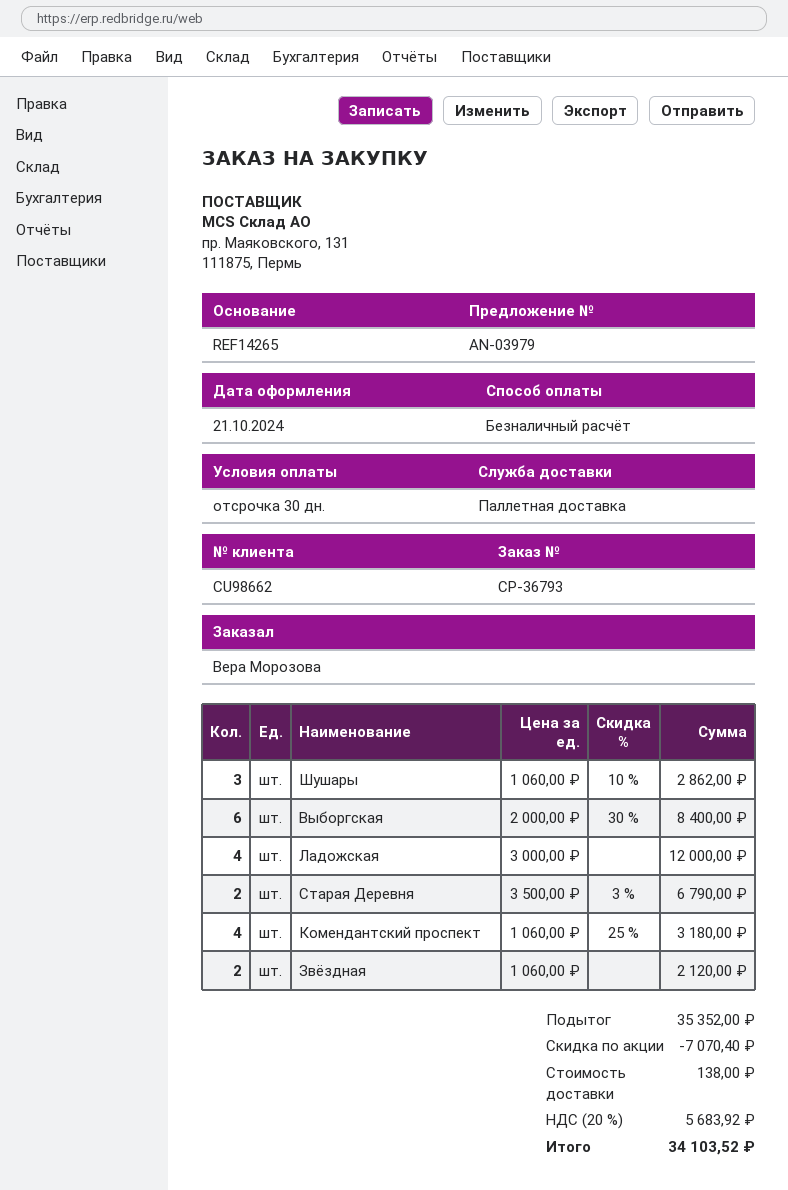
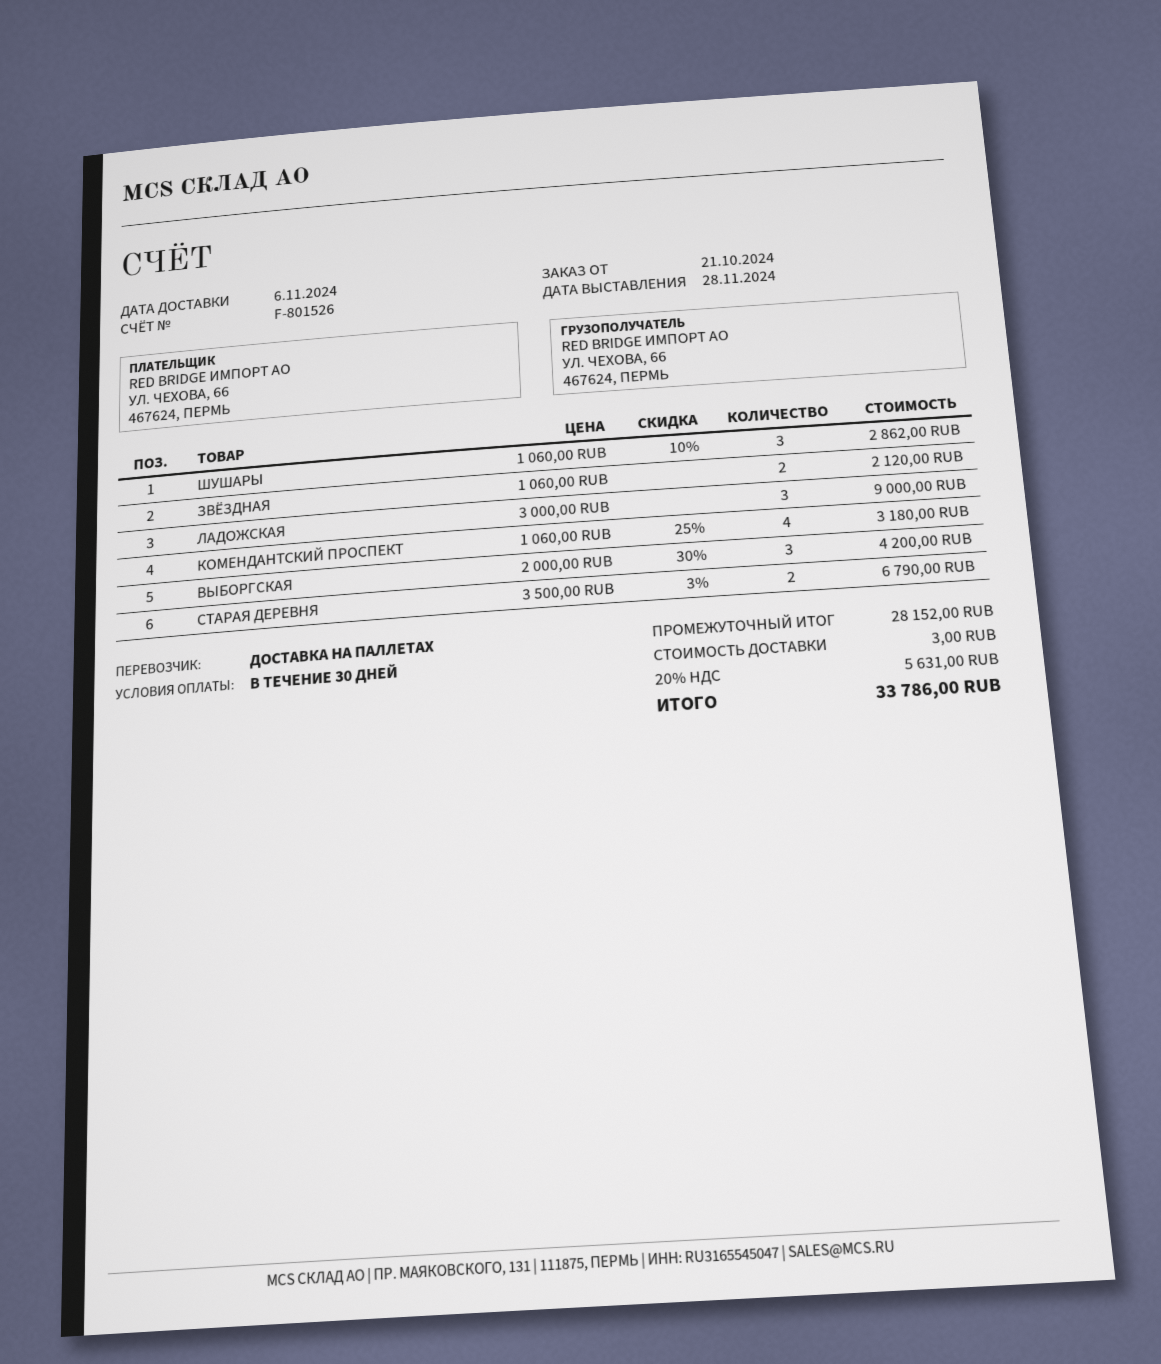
Выборгская: 6 x 2000.00 - 30% = 8400.00 -> 3 x 2000.00 - 30% = 4200.00
Ладожская: 4 x 3000.00 = 12000.00 -> 3 x 3000.00 = 9000.00
subtotal: 35352.00 -> 28152.00
discount: 7070.40 -> none
shipping: 138.00 -> 3.00
tax: 20% = 5683.92 -> 20% = 5631.00
total: 34103.52 -> 33786.00

